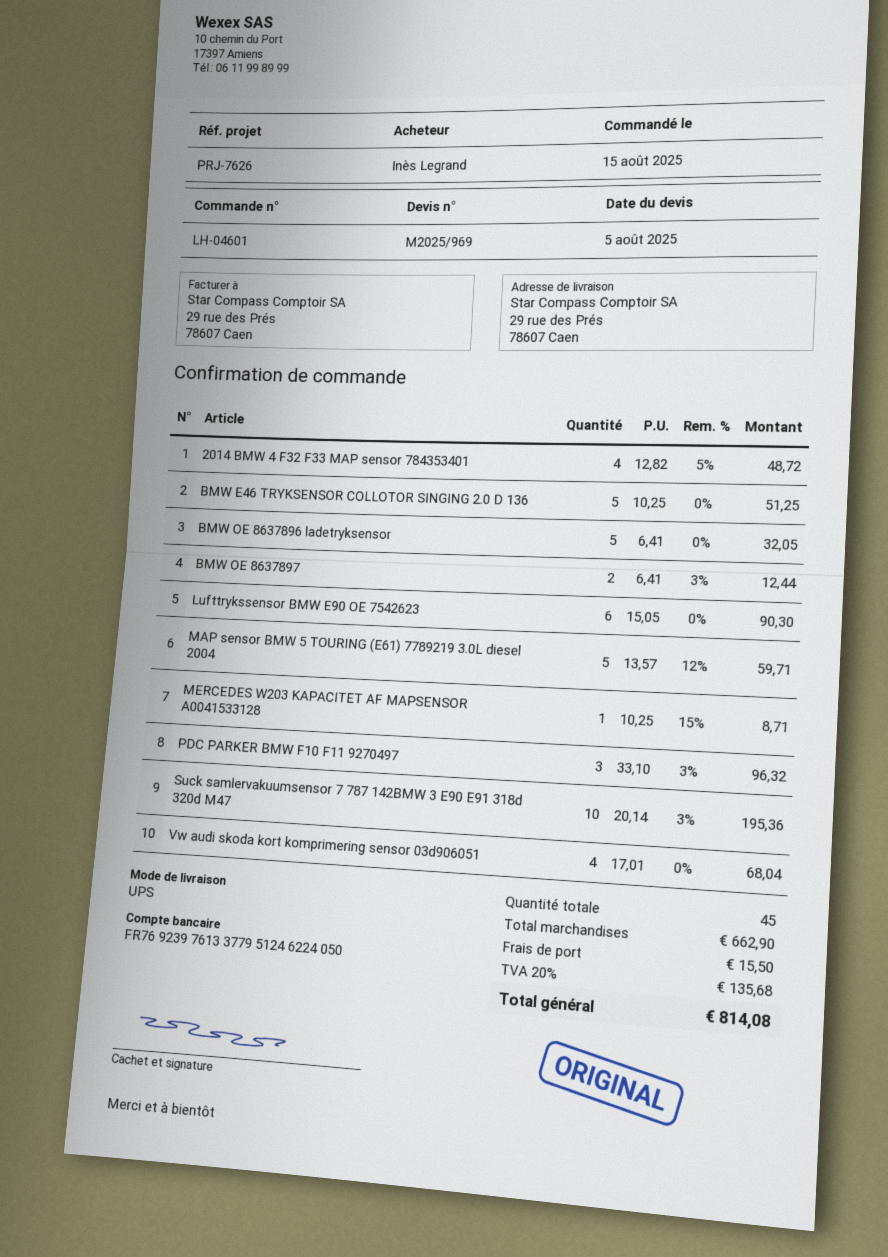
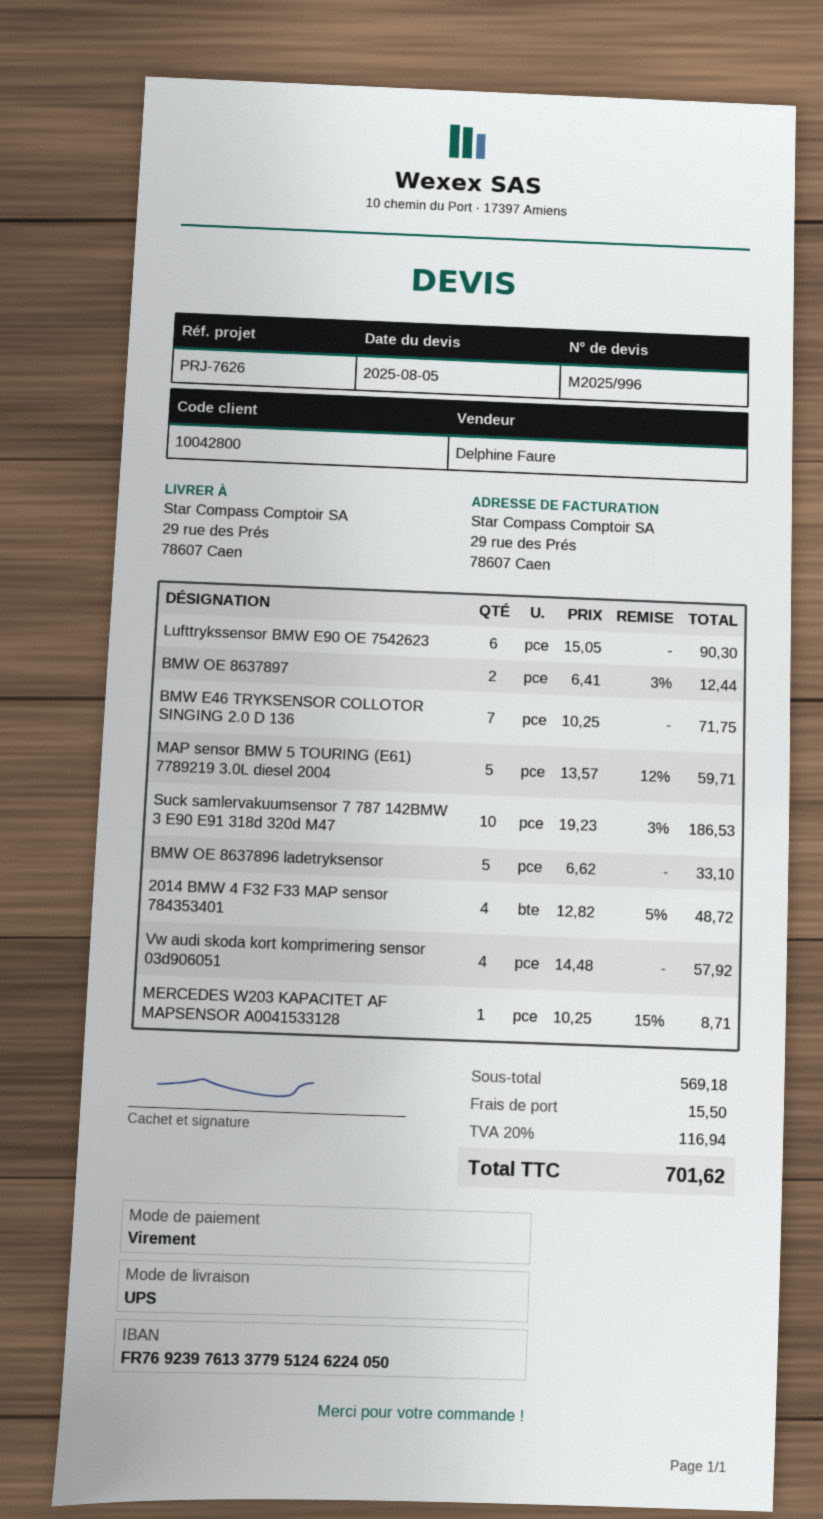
quote number: M2025/969 -> M2025/996
BMW E46 TRYKSENSOR COLLOTOR SINGING 2.0 D 136: 5 x 10.25 = 51.25 -> 7 x 10.25 = 71.75
BMW OE 8637896 ladetryksensor: 5 x 6.41 = 32.05 -> 5 x 6.62 = 33.10
PDC PARKER BMW F10 F11 9270497: 3 x 33.10 - 3% = 96.32 -> none
Suck samlervakuumsensor 7 787 142BMW 3 E90 E91 318d 320d M47: 10 x 20.14 - 3% = 195.36 -> 10 x 19.23 - 3% = 186.53
Vw audi skoda kort komprimering sensor 03d906051: 4 x 17.01 = 68.04 -> 4 x 14.48 = 57.92
subtotal: 662.90 -> 569.18
tax: 20% = 135.68 -> 20% = 116.94
total: 814.08 -> 701.62

